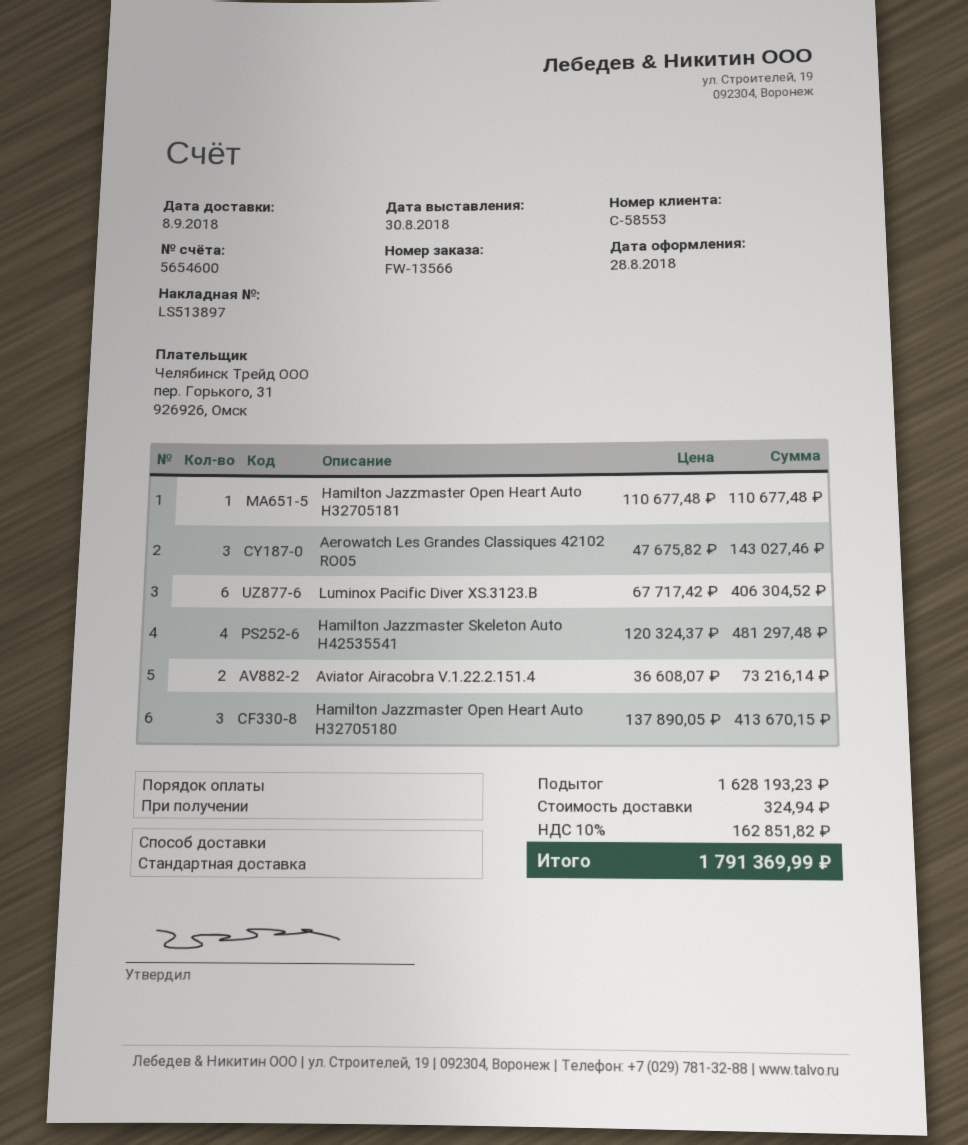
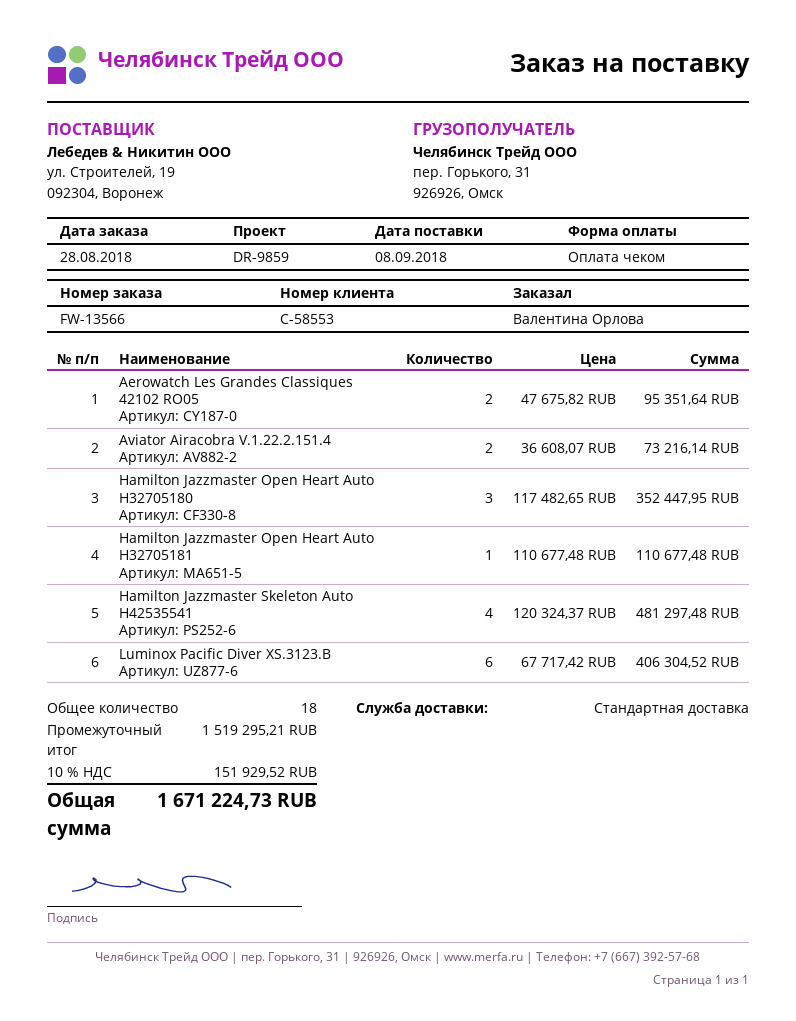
Aerowatch Les Grandes Classiques 42102 RO05: 3 x 47675.82 = 143027.46 -> 2 x 47675.82 = 95351.64
Hamilton Jazzmaster Open Heart Auto H32705180: 3 x 137890.05 = 413670.15 -> 3 x 117482.65 = 352447.95
subtotal: 1628193.23 -> 1519295.21
shipping: 324.94 -> none
tax: 10% = 162851.82 -> 10% = 151929.52
total: 1791369.99 -> 1671224.73

